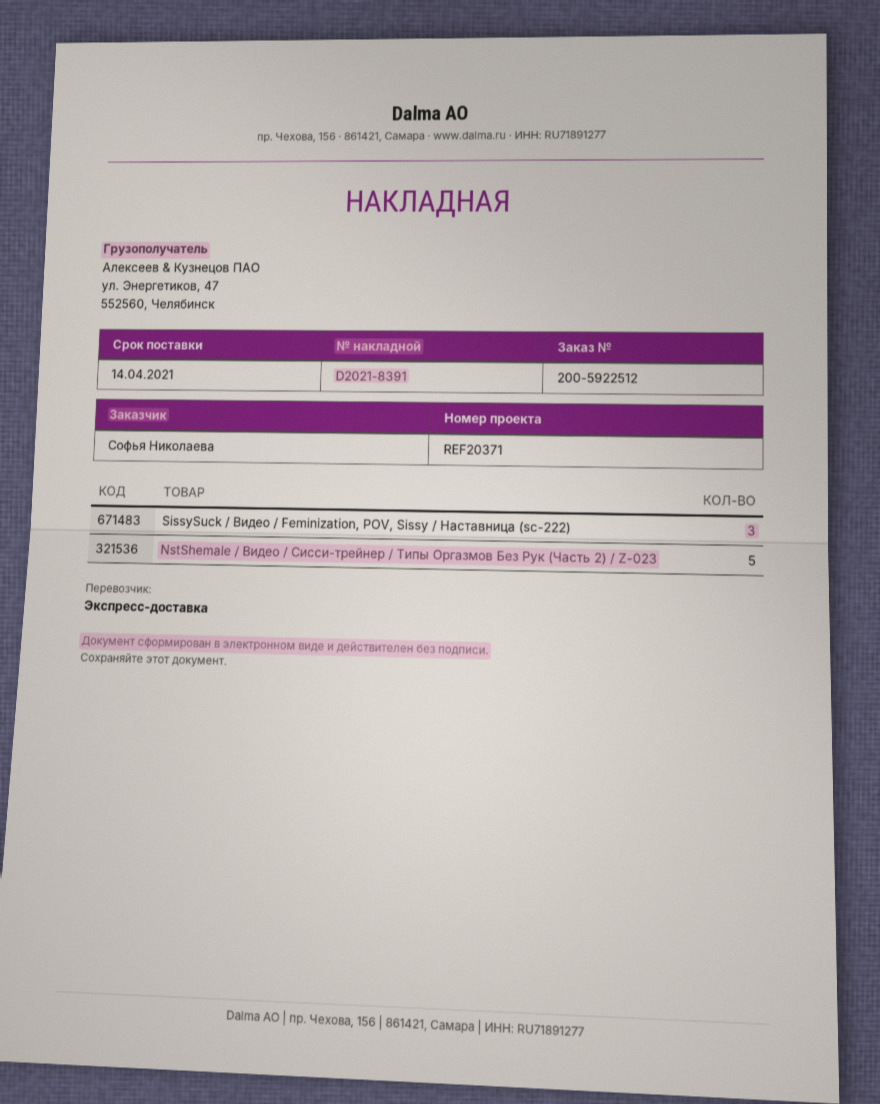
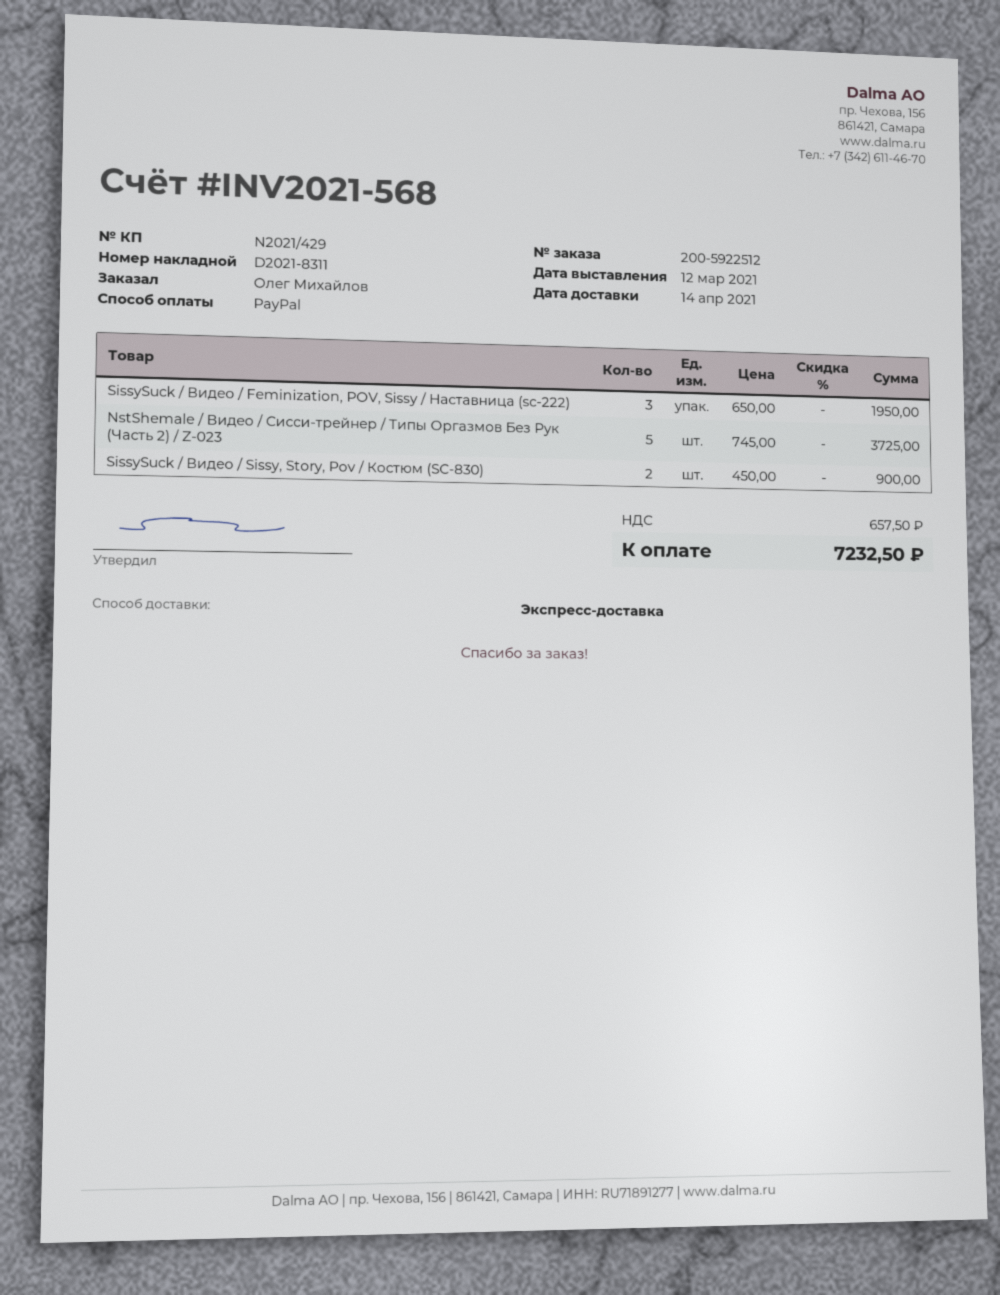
delivery note number: D2021-8391 -> D2021-8311
ordered by: Софья Николаева -> Олег Михайлов
SissySuck / Видео / Sissy, Story, Pov / Костюм (SC-830): none -> 2

